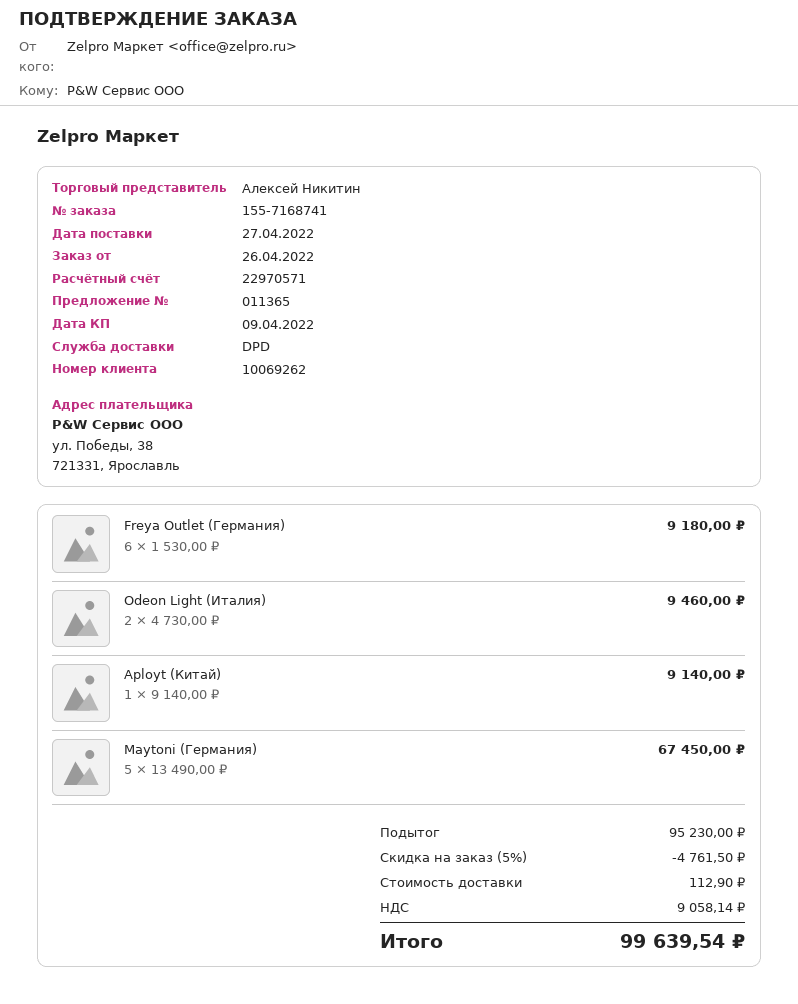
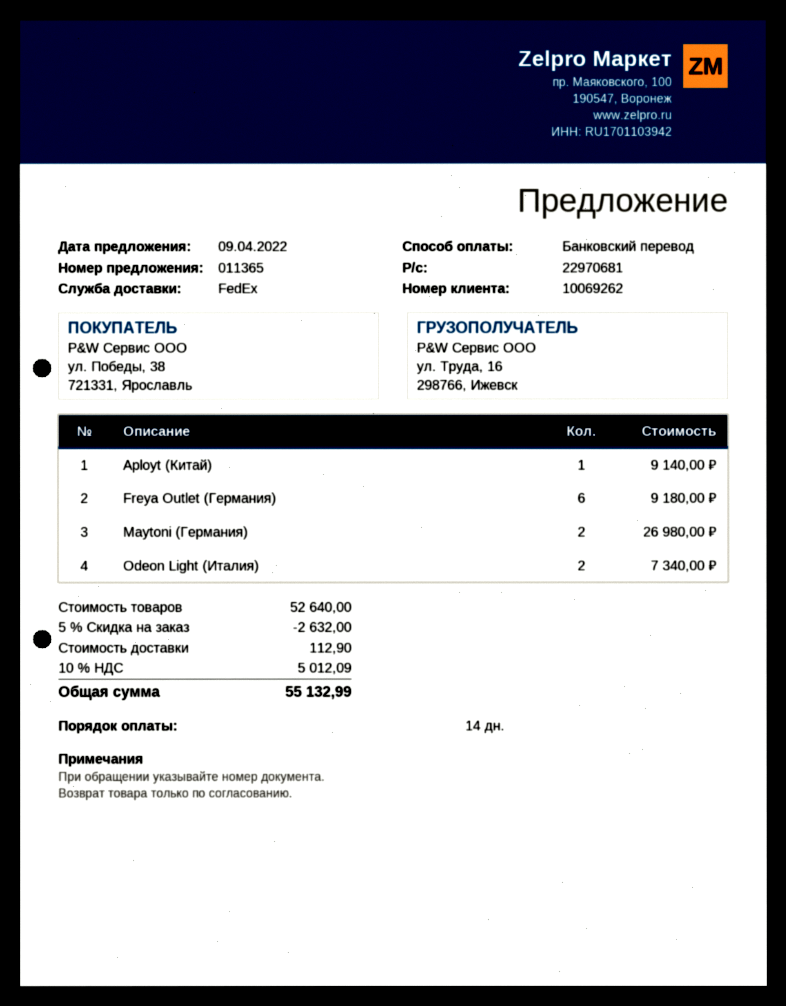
bank account: 22970571 -> 22970681
shipping method: DPD -> FedEx
Odeon Light (Италия): 2 for 9460.00 -> 2 for 7340.00
Maytoni (Германия): 5 for 67450.00 -> 2 for 26980.00
subtotal: 95230.00 -> 52640.00
discount: 5% = 4761.50 -> 5% = 2632.00
tax: 9058.14 -> 5012.09
total: 99639.54 -> 55132.99

